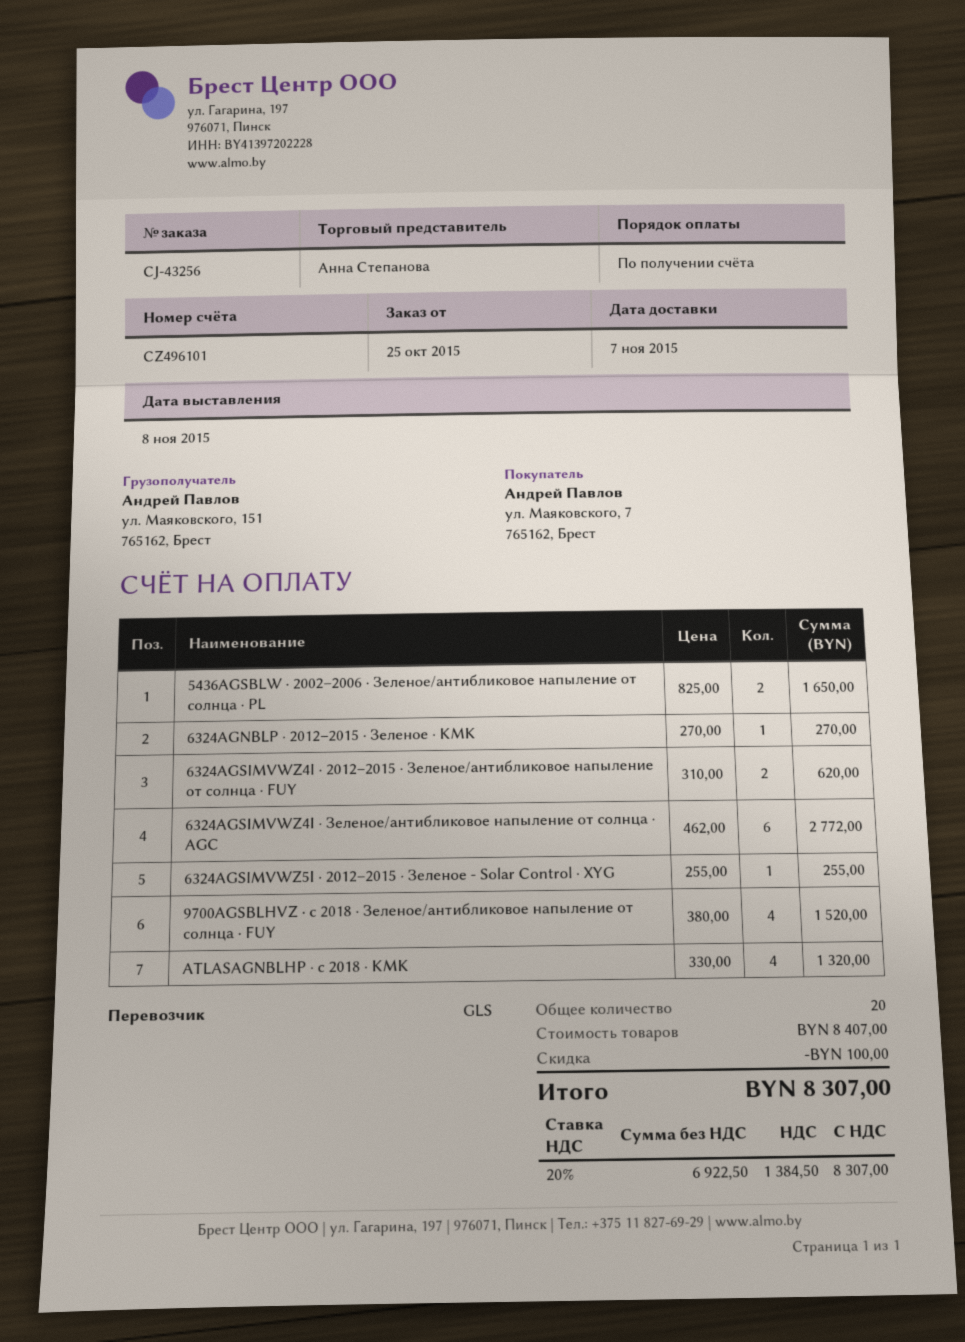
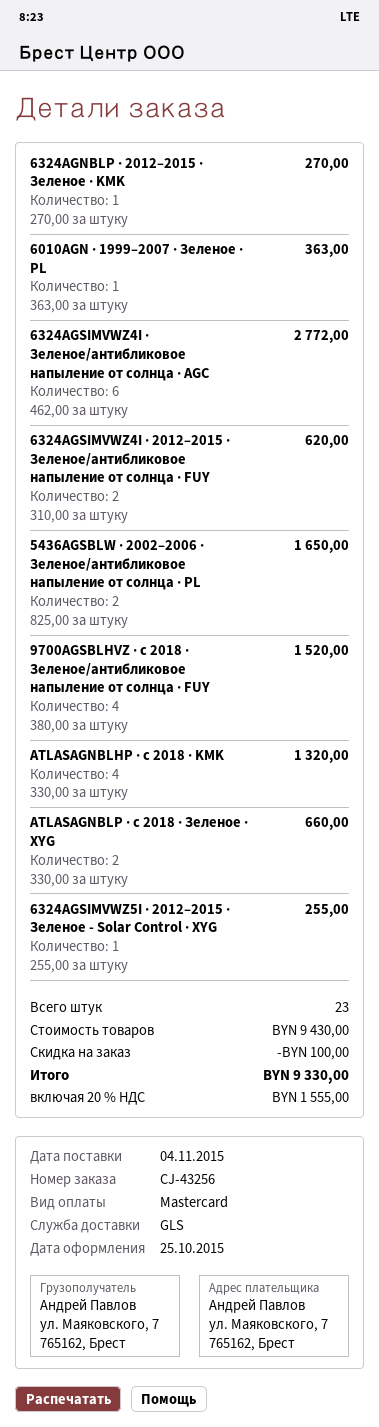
delivery date: 2015-11-07 -> 2015-11-04
ship to: ул. Маяковского, 151, 765162, Брест -> ул. Маяковского, 7, 765162, Брест
6010AGN · 1999–2007 · Зеленое · PL: none -> 1 x 363.00 = 363.00
ATLASAGNBLP · с 2018 · Зеленое · XYG: none -> 2 x 330.00 = 660.00
total quantity: 20 -> 23
subtotal: 8407.00 -> 9430.00
tax: 20% = 1384.50 -> 20% = 1555.00
total: 8307.00 -> 9330.00

